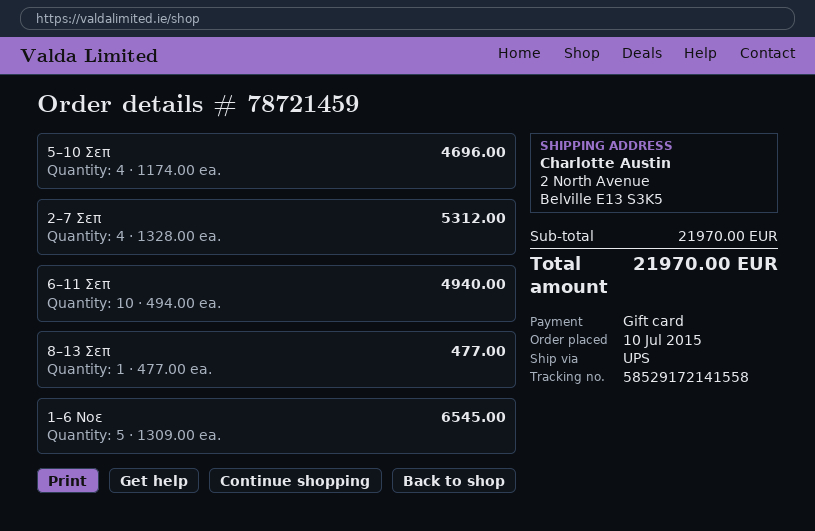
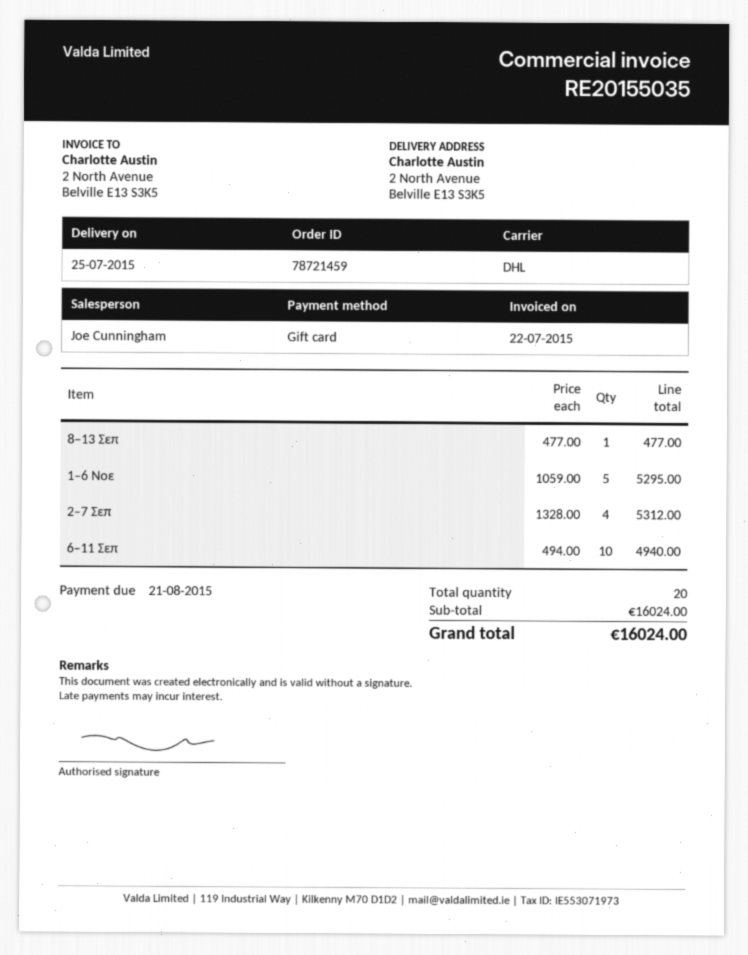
shipping method: UPS -> DHL
5–10 Σεπ: 4 x 1174.00 = 4696.00 -> none
1–6 Νοε: 5 x 1309.00 = 6545.00 -> 5 x 1059.00 = 5295.00
subtotal: 21970.00 -> 16024.00
total: 21970.00 -> 16024.00

